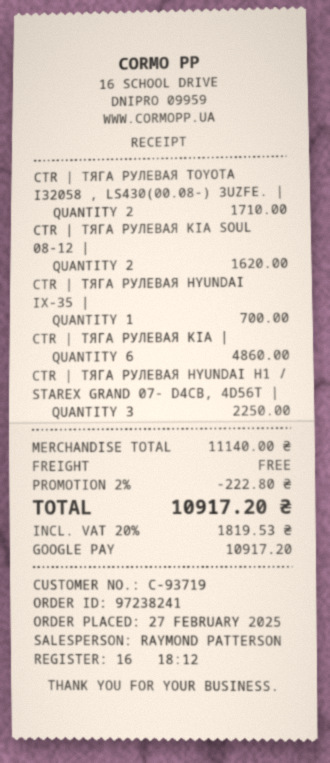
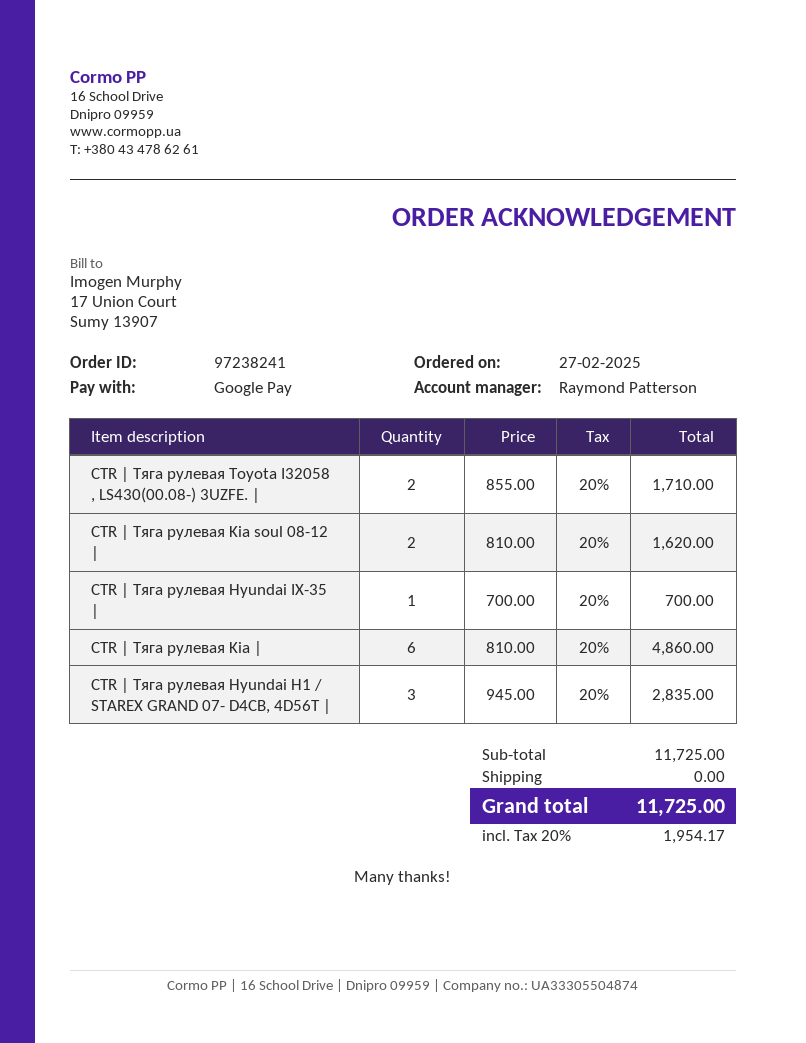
CTR | ТЯГА РУЛЕВАЯ HYUNDAI H1 / STAREX GRAND 07- D4CB, 4D56T |: 3 for 2250.00 -> 3 for 2835.00
subtotal: 11140.00 -> 11725.00
discount: 2% = 222.80 -> none
tax: 20% = 1819.53 -> 20% = 1954.17
total: 10917.20 -> 11725.00

